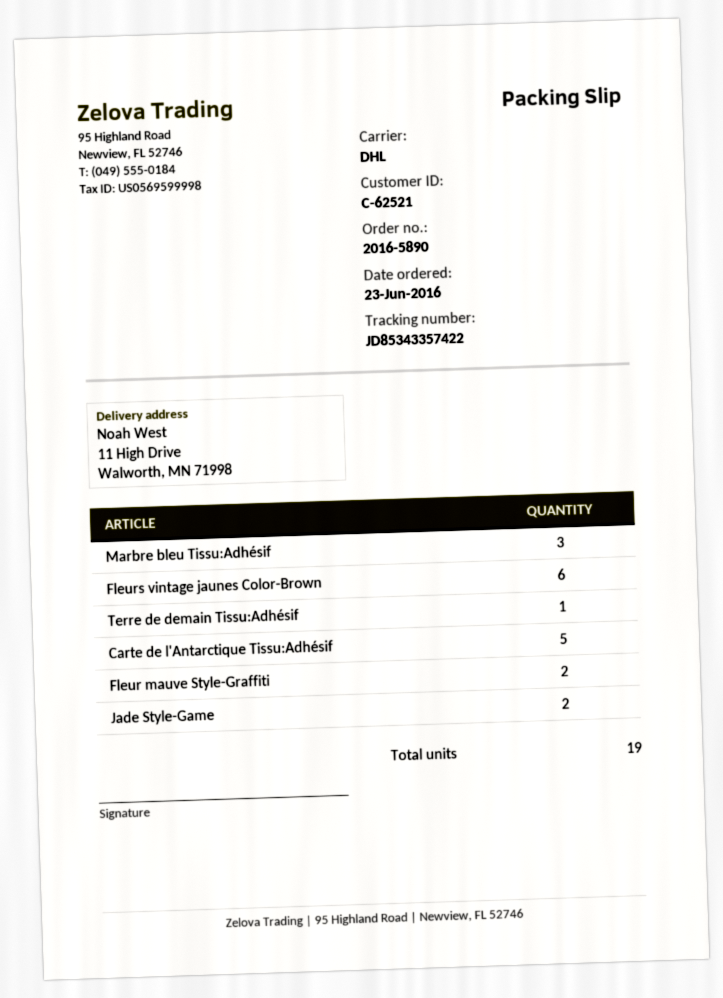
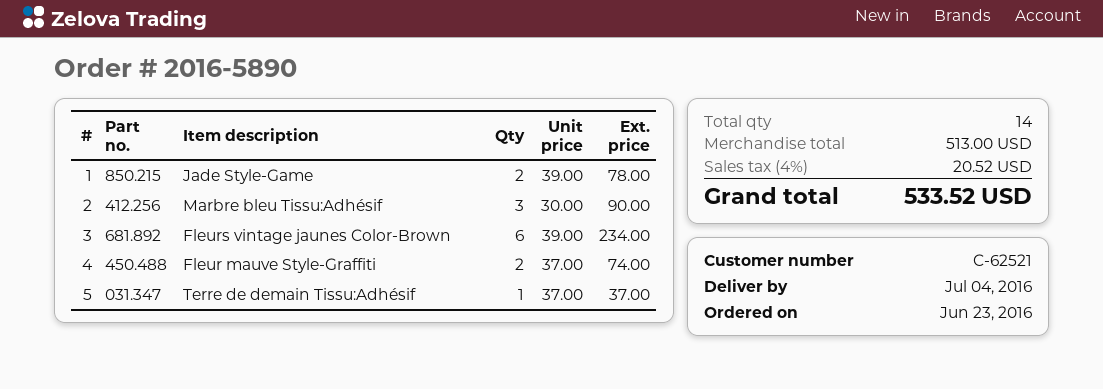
Carte de l'Antarctique Tissu:Adhésif: 5 -> none
total quantity: 19 -> 14

